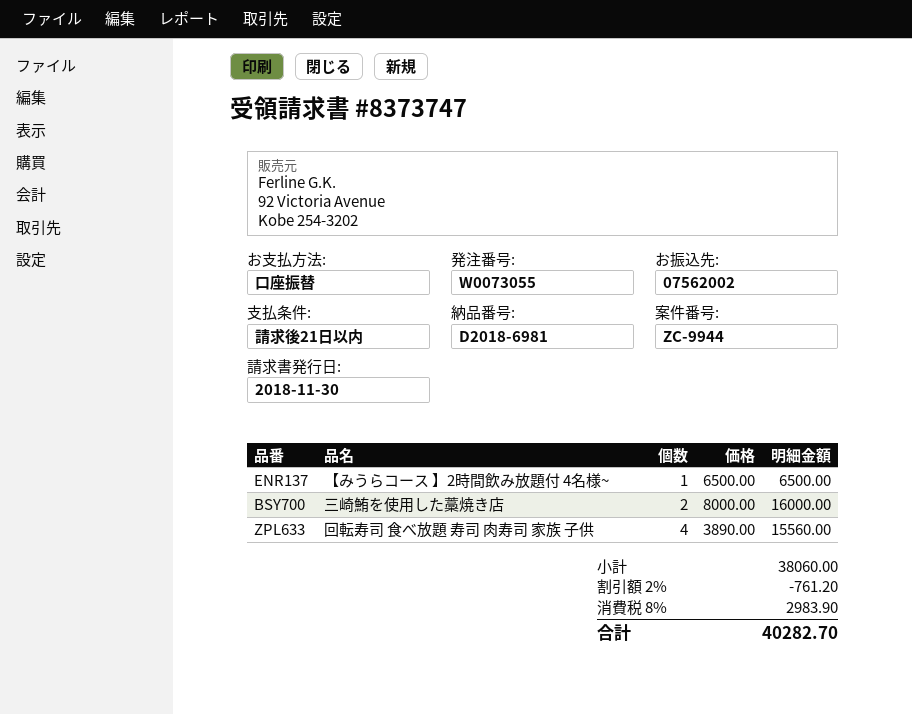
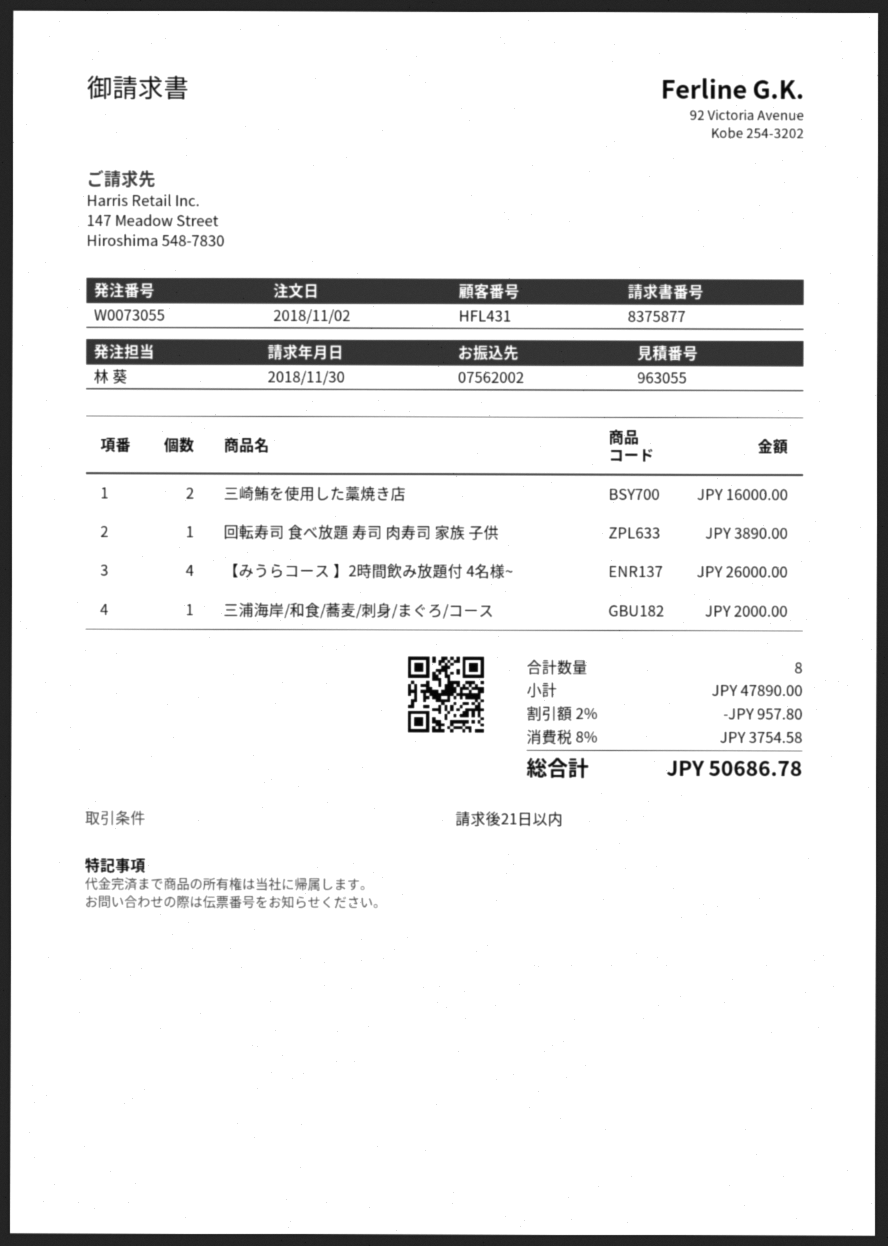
invoice number: 8373747 -> 8375877
【みうらコース 】2時間飲み放題付 4名様~: 1 for 6500.00 -> 4 for 26000.00
回転寿司 食べ放題 寿司 肉寿司 家族 子供: 4 for 15560.00 -> 1 for 3890.00
三浦海岸/和食/蕎麦/刺身/まぐろ/コース: none -> 1 for 2000.00
subtotal: 38060.00 -> 47890.00
discount: 2% = 761.20 -> 2% = 957.80
tax: 8% = 2983.90 -> 8% = 3754.58
total: 40282.70 -> 50686.78

